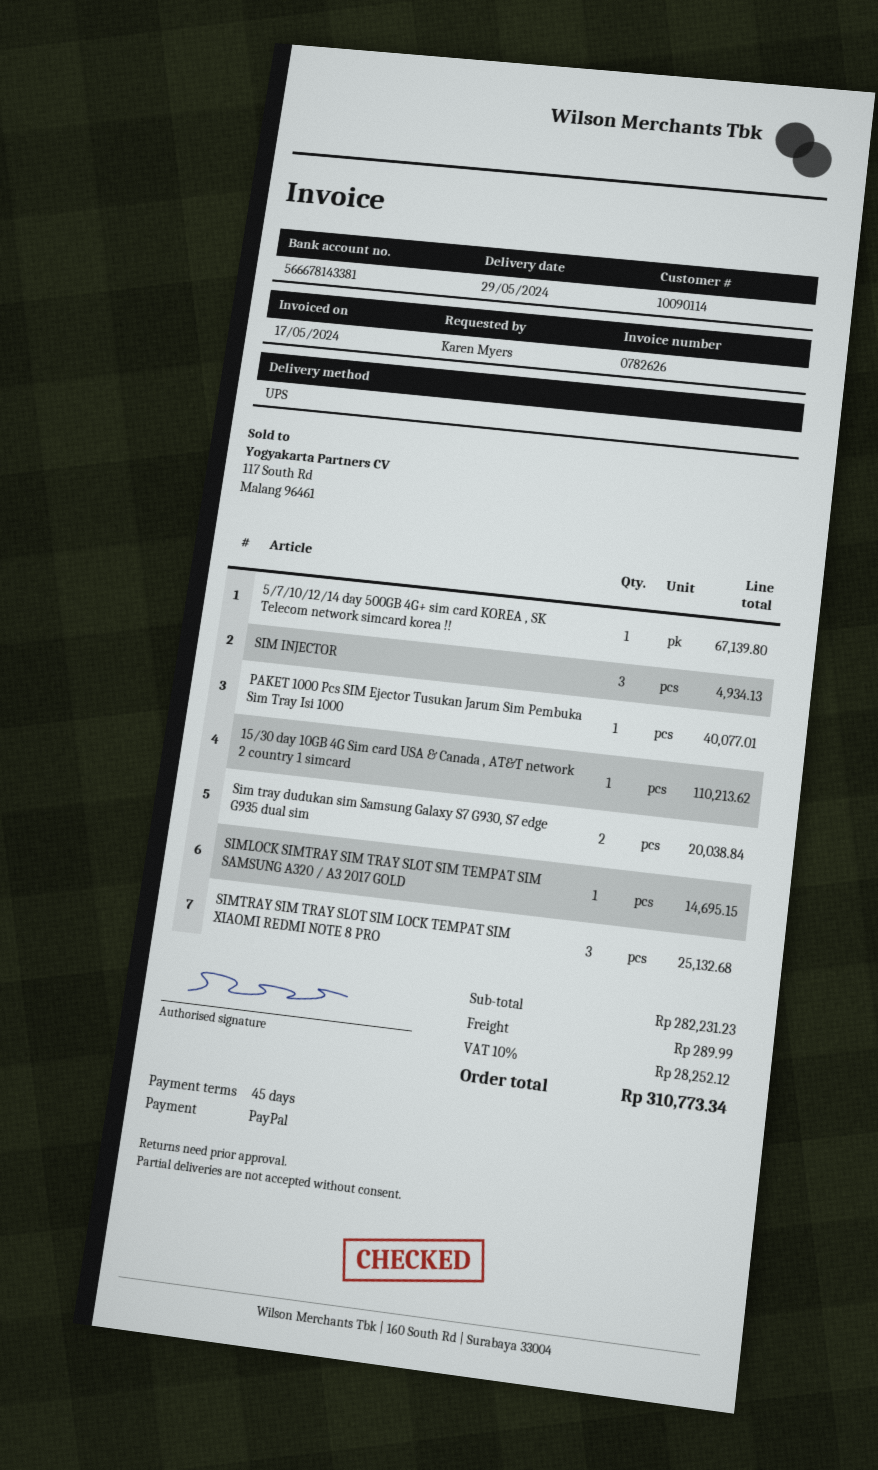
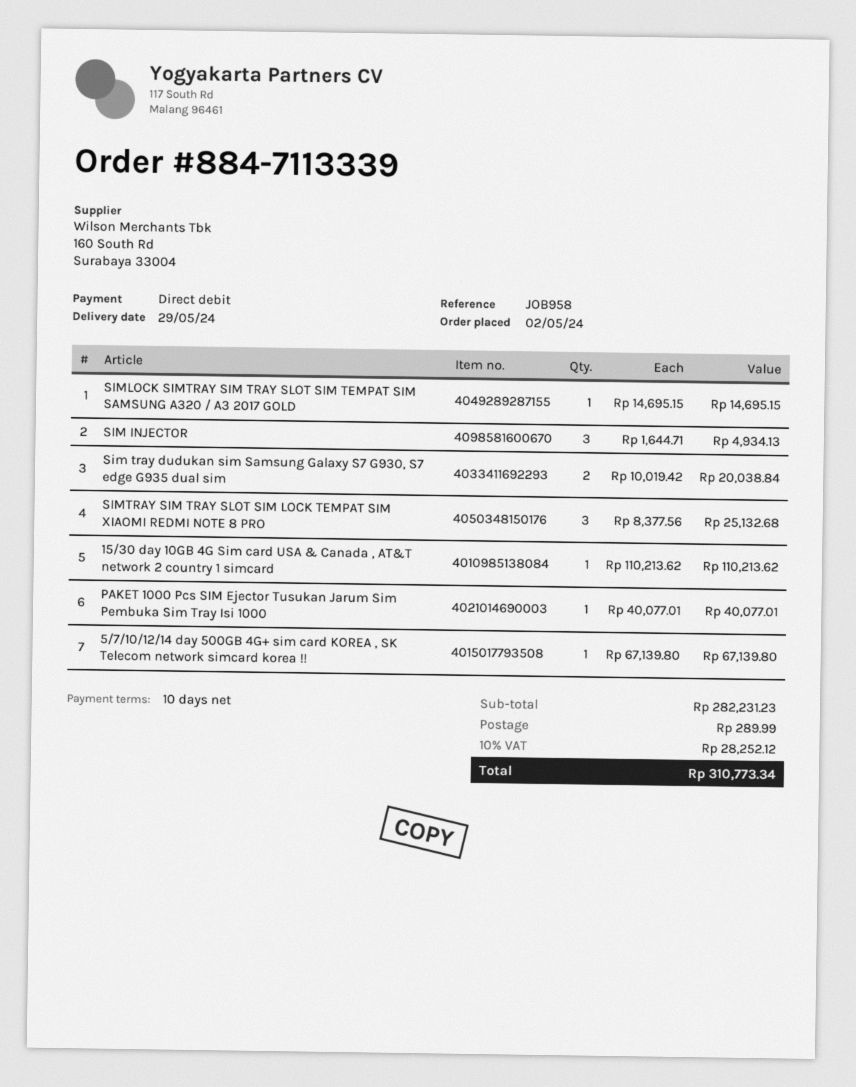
payment terms: 45 days -> 10 days
payment method: PayPal -> direct debit

